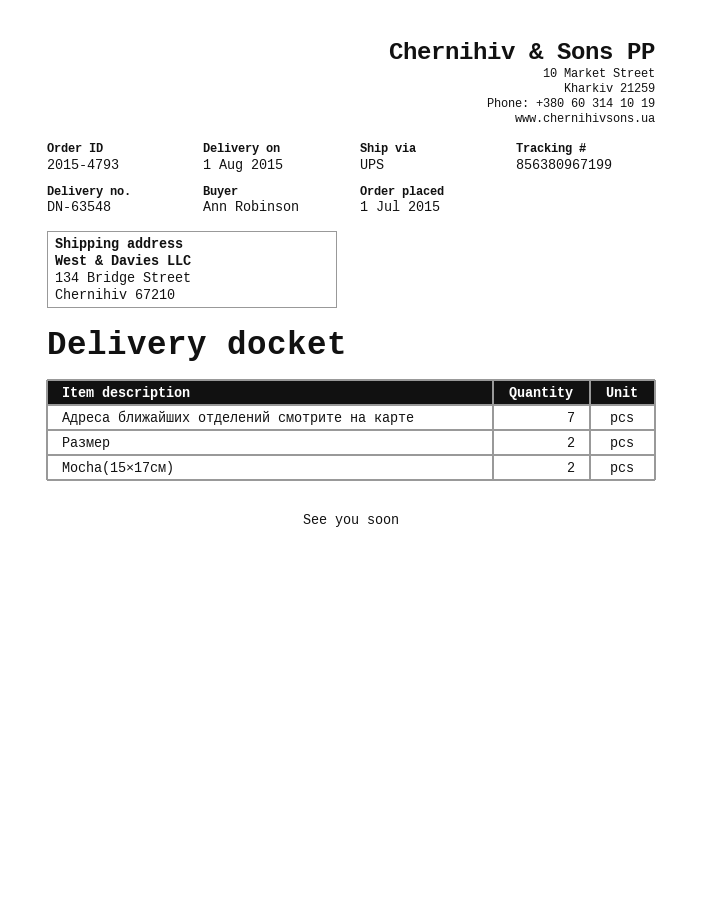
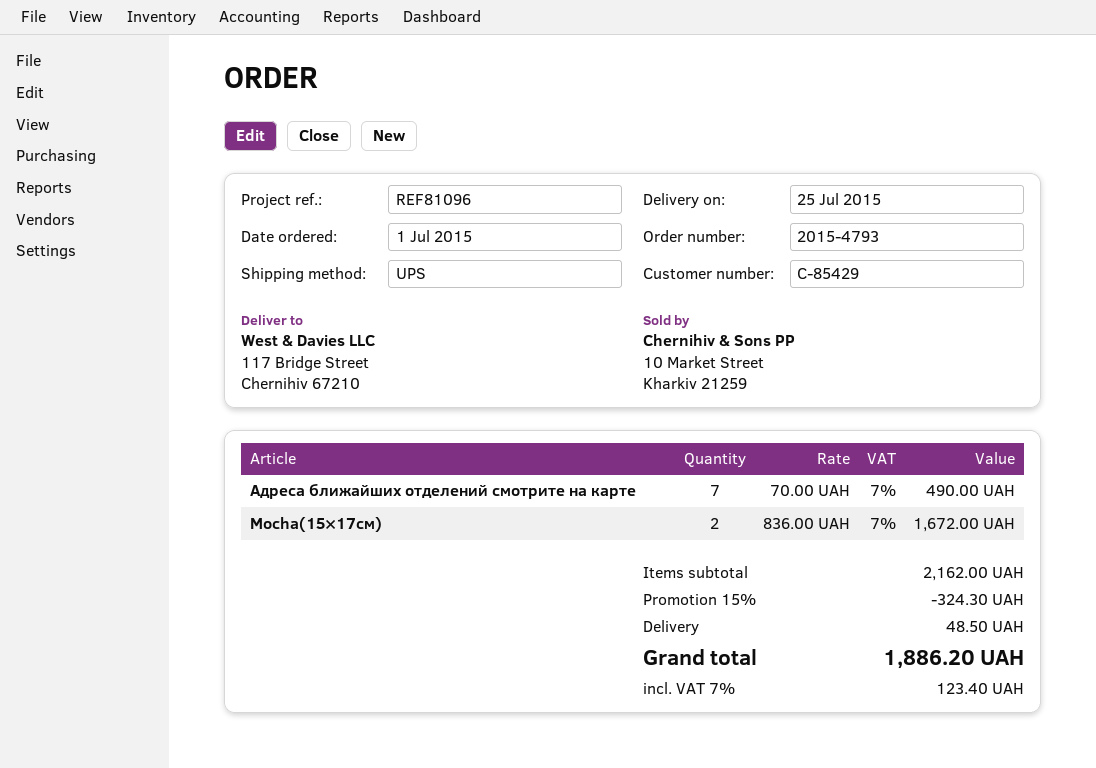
delivery date: 2015-08-01 -> 2015-07-25
ship to: 134 Bridge Street, Chernihiv 67210 -> 117 Bridge Street, Chernihiv 67210
Размер: 2 -> none

